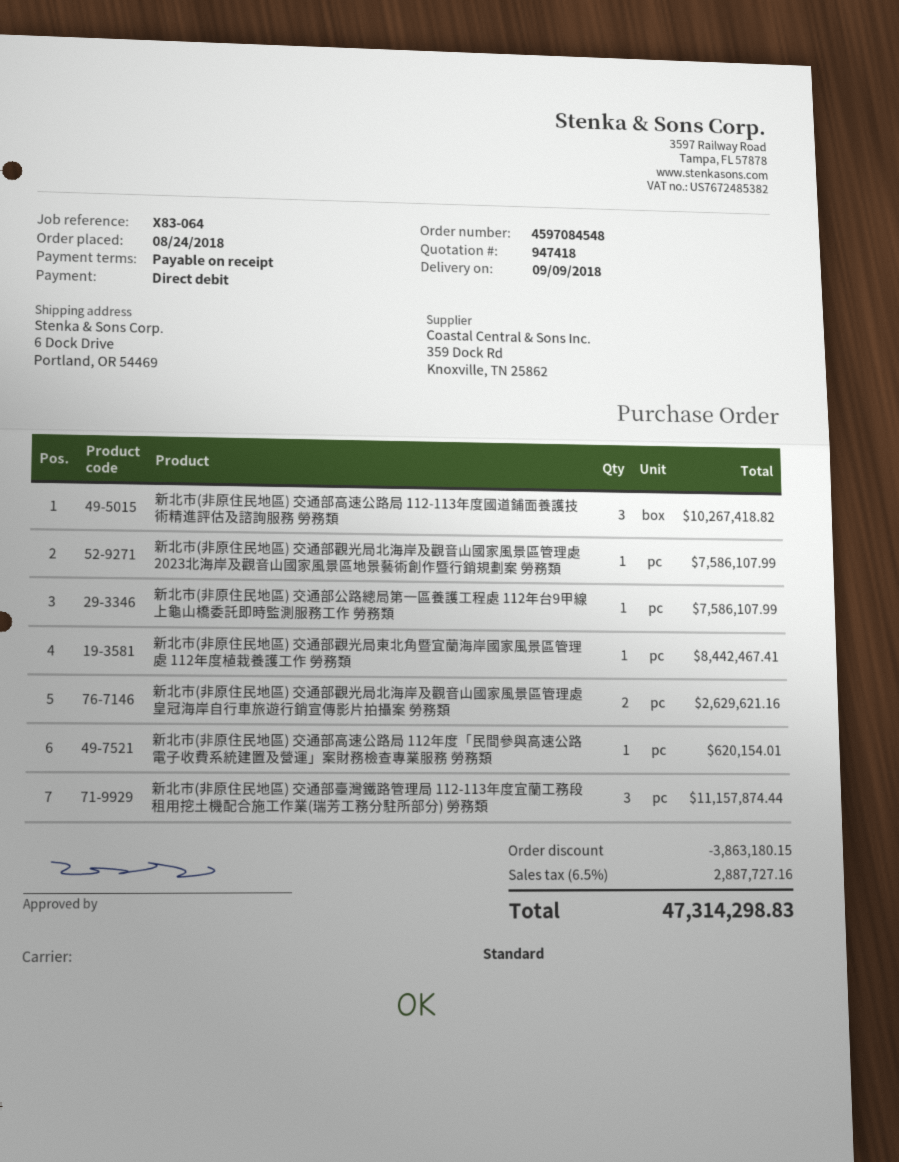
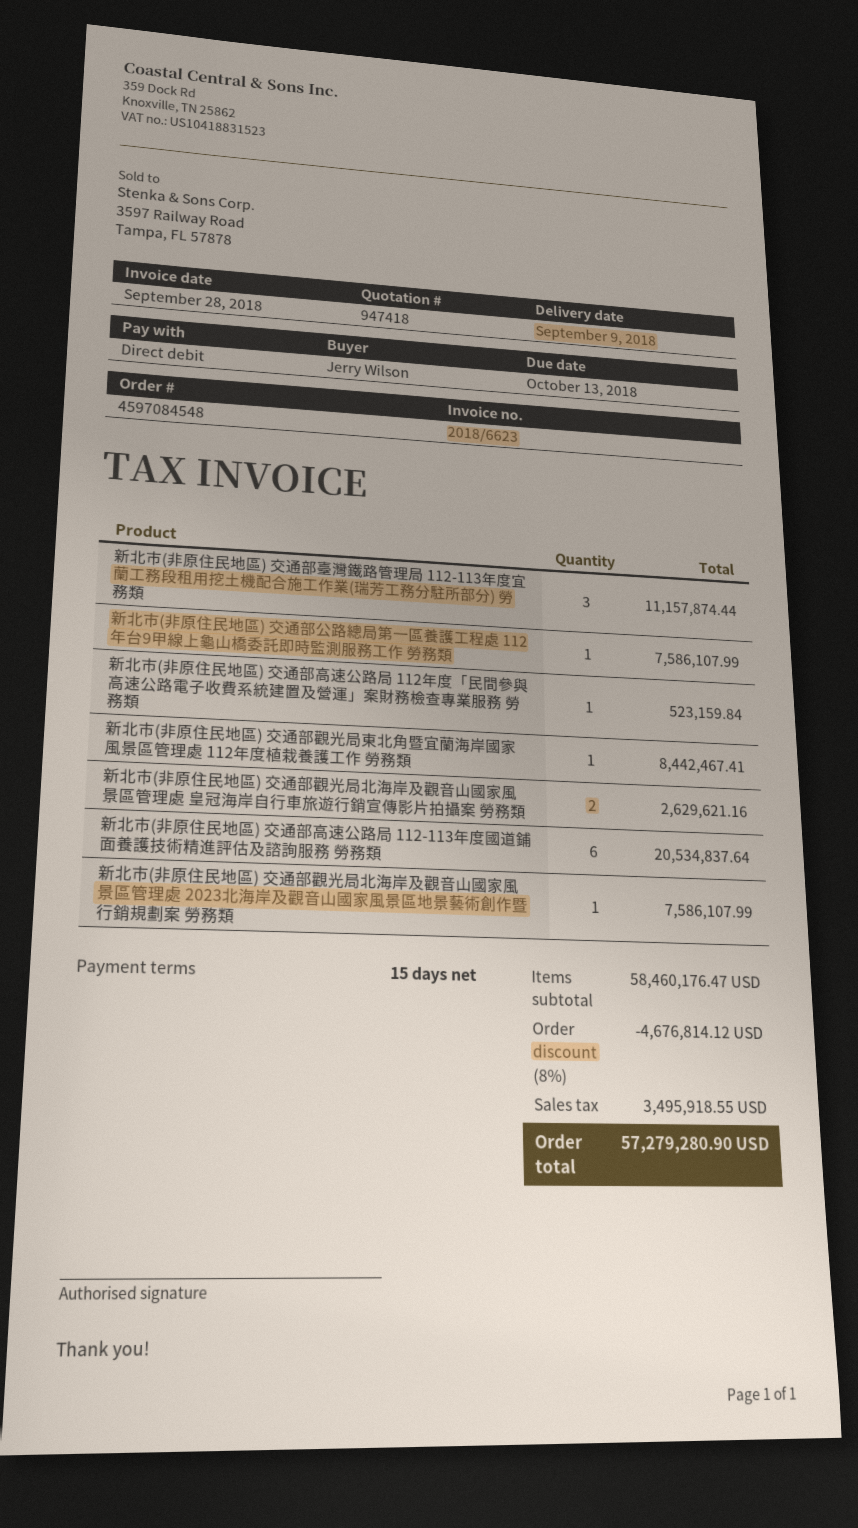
payment terms: on receipt -> 15 days
新北市(非原住民地區) 交通部高速公路局 112-113年度國道鋪面養護技術精進評估及諮詢服務 勞務類: 3 for 10267418.82 -> 6 for 20534837.64
新北市(非原住民地區) 交通部高速公路局 112年度「民間參與高速公路電子收費系統建置及營運」案財務檢查專業服務 勞務類: 1 for 620154.01 -> 1 for 523159.84
discount: 3863180.15 -> 4676814.12
tax: 2887727.16 -> 3495918.55
total: 47314298.83 -> 57279280.90

